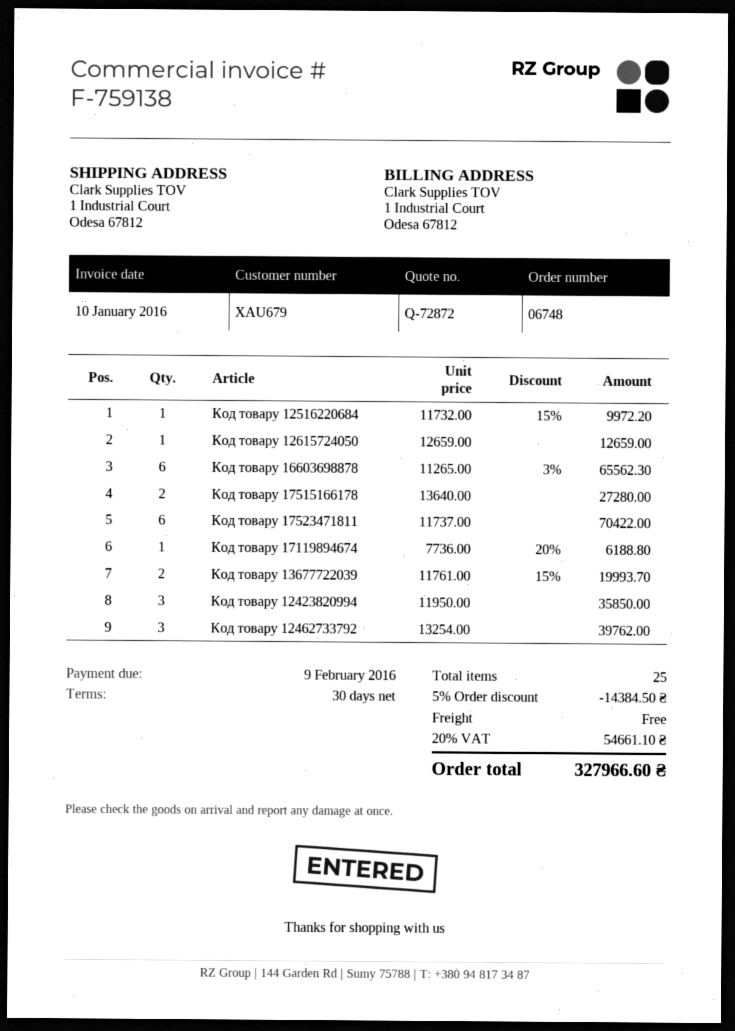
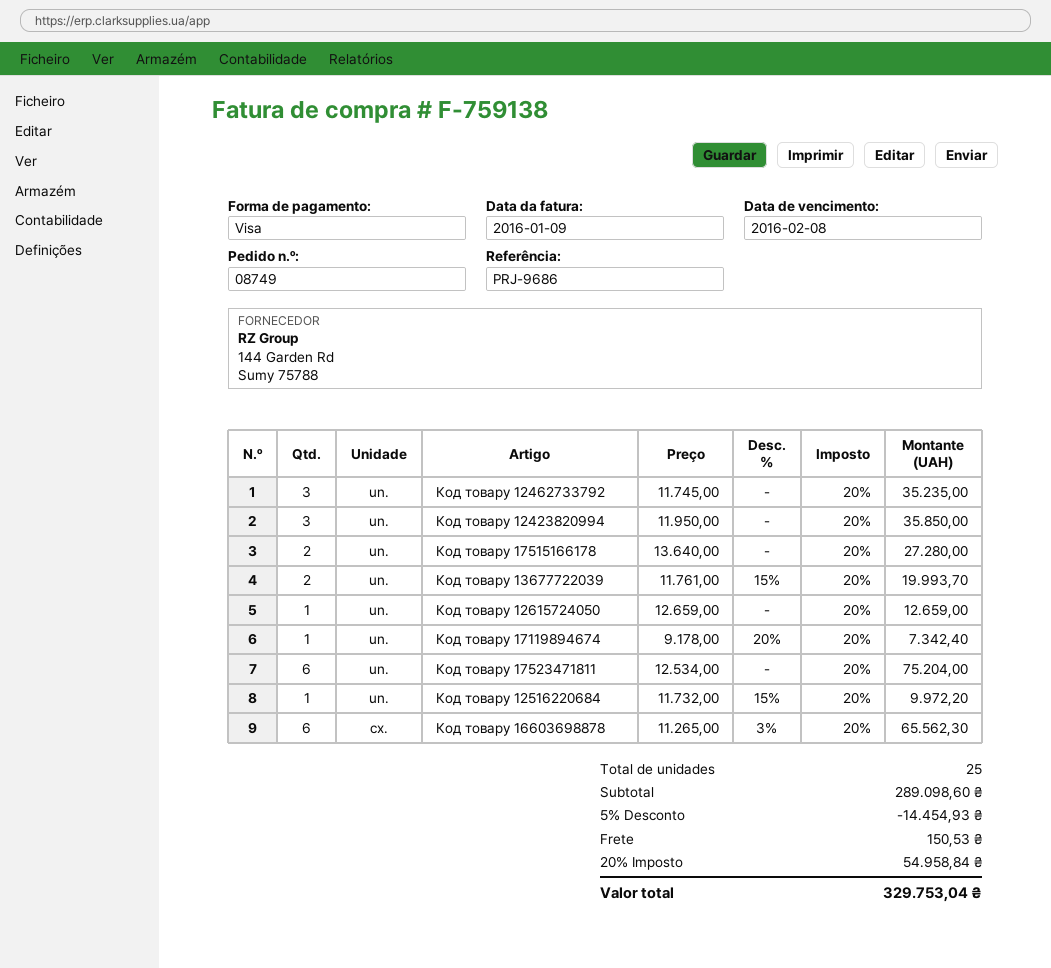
order number: 06748 -> 08749
invoice date: 2016-01-10 -> 2016-01-09
due date: 2016-02-09 -> 2016-02-08
Код товару 17523471811: 6 x 11737.00 = 70422.00 -> 6 x 12534.00 = 75204.00
Код товару 17119894674: 1 x 7736.00 - 20% = 6188.80 -> 1 x 9178.00 - 20% = 7342.40
Код товару 12462733792: 3 x 13254.00 = 39762.00 -> 3 x 11745.00 = 35235.00
discount: 5% = 14384.50 -> 5% = 14454.93
shipping: 0.00 -> 150.53
tax: 20% = 54661.10 -> 20% = 54958.84
total: 327966.60 -> 329753.04

